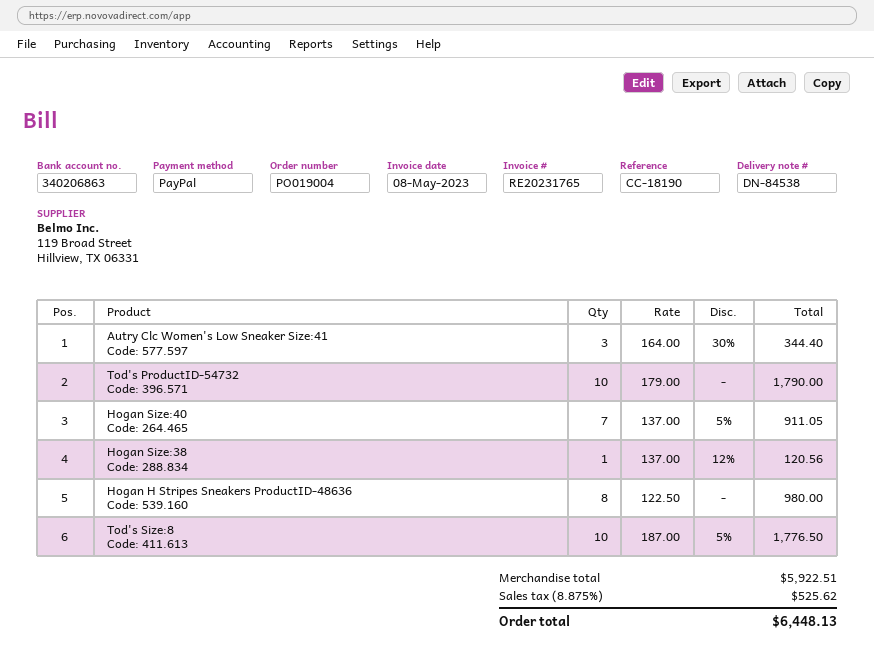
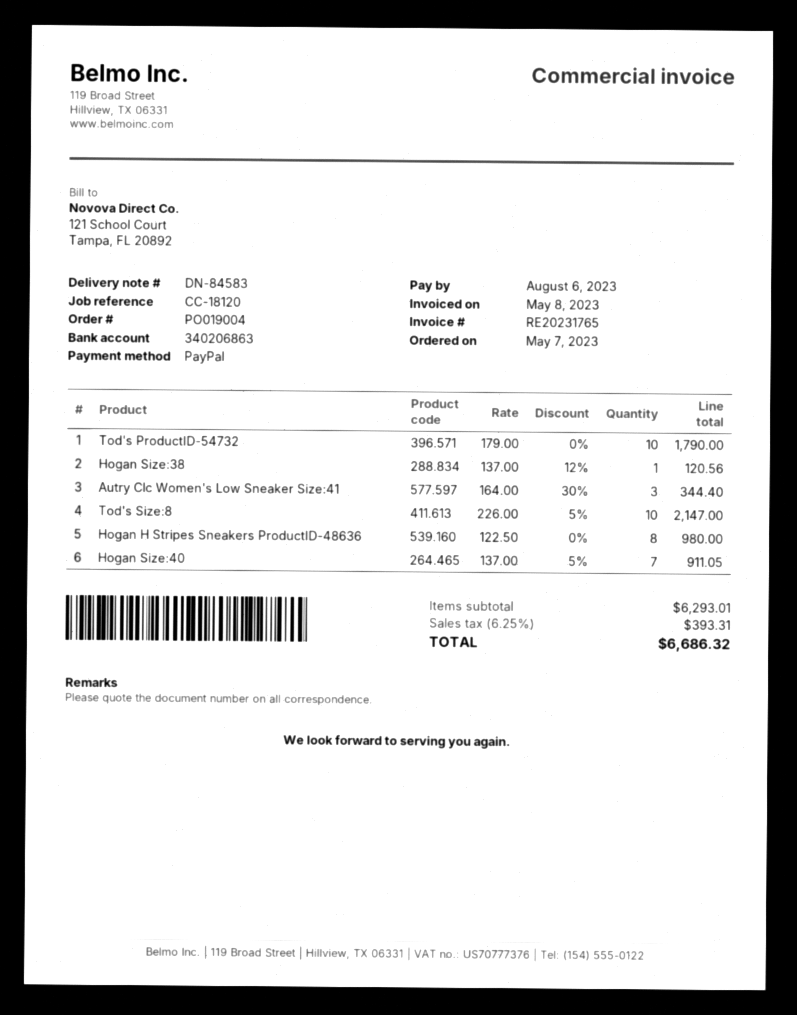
delivery note number: DN-84538 -> DN-84583
reference: CC-18190 -> CC-18120
Tod's Size:8: 10 x 187.00 - 5% = 1776.50 -> 10 x 226.00 - 5% = 2147.00
subtotal: 5922.51 -> 6293.01
tax: 8.875% = 525.62 -> 6.25% = 393.31
total: 6448.13 -> 6686.32

